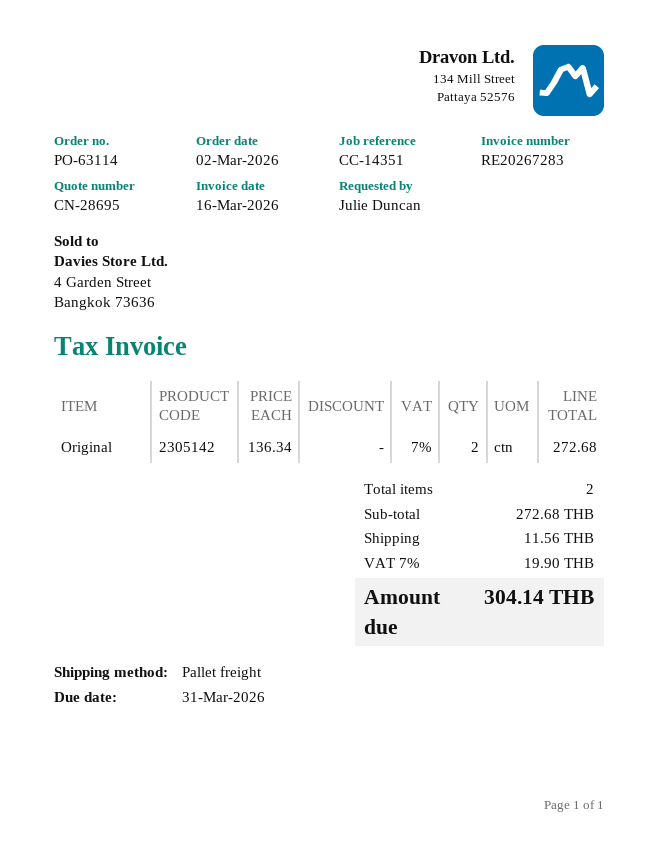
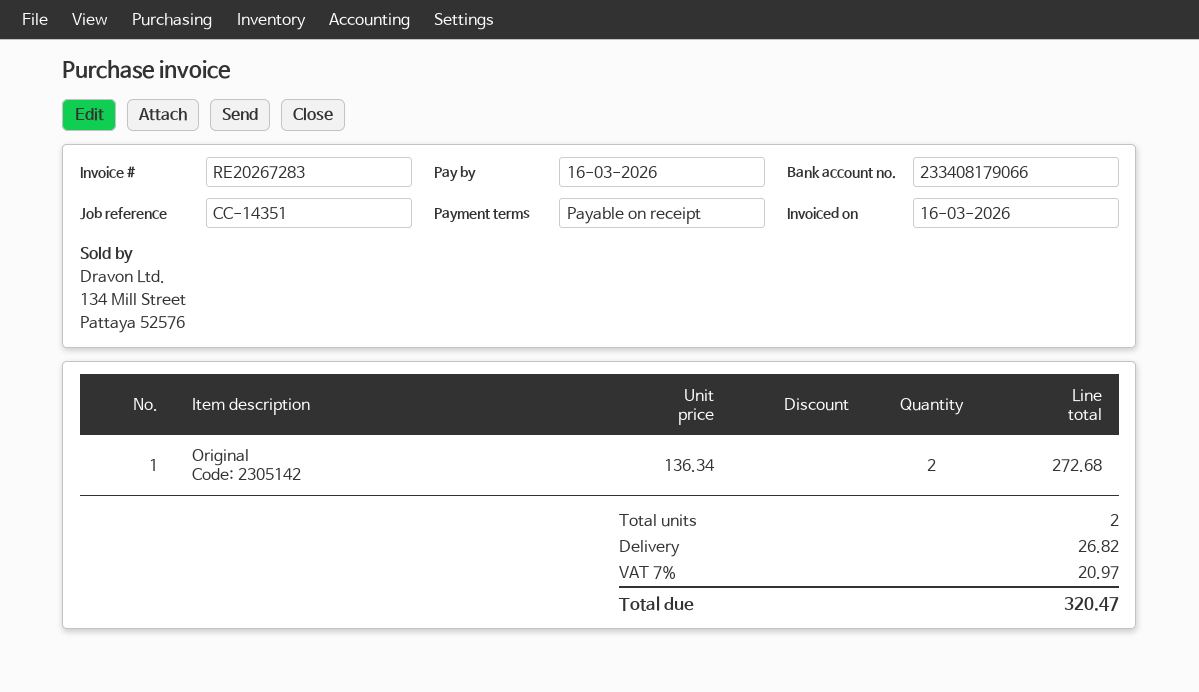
due date: 2026-03-31 -> 2026-03-16
shipping: 11.56 -> 26.82
tax: 7% = 19.90 -> 7% = 20.97
total: 304.14 -> 320.47

